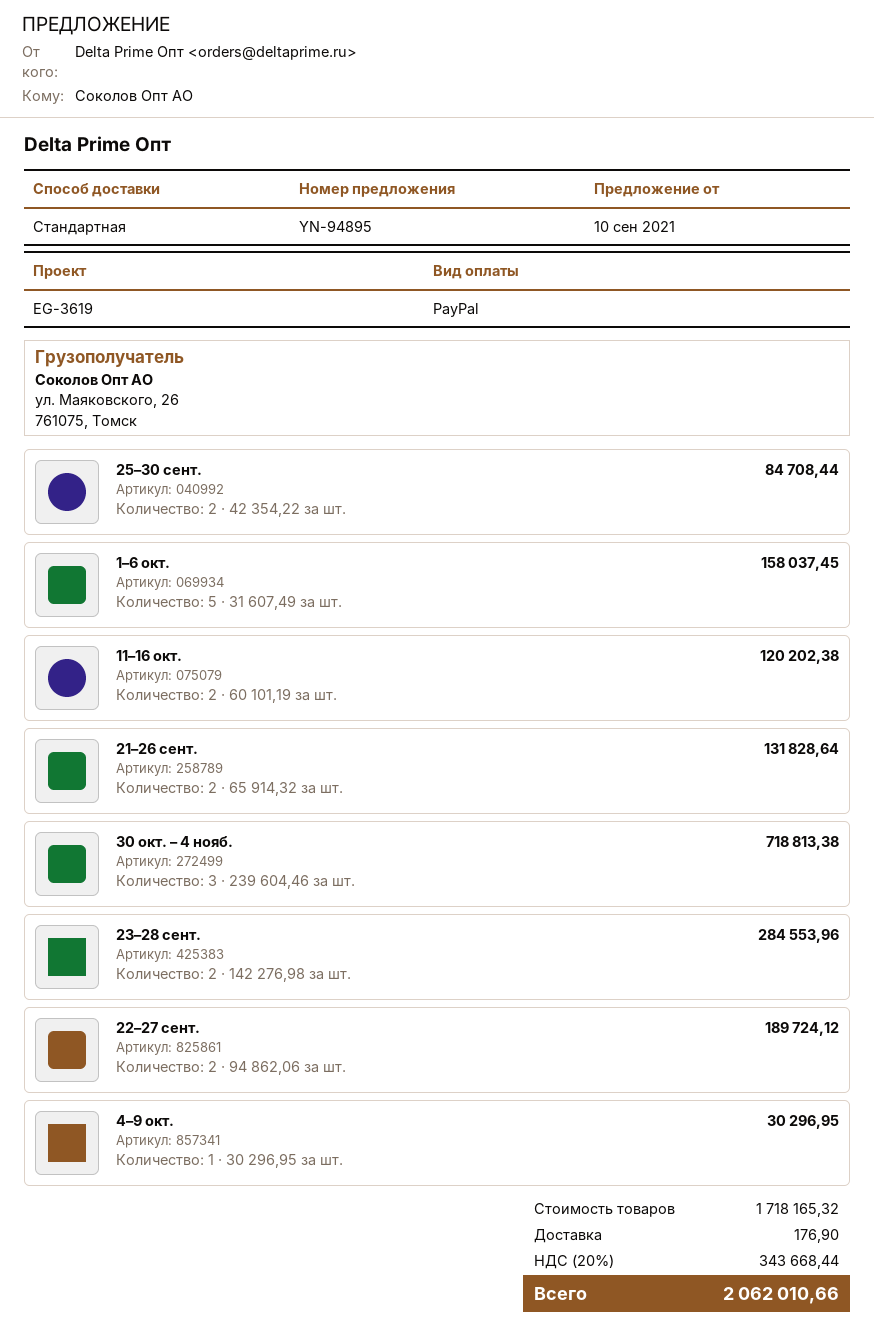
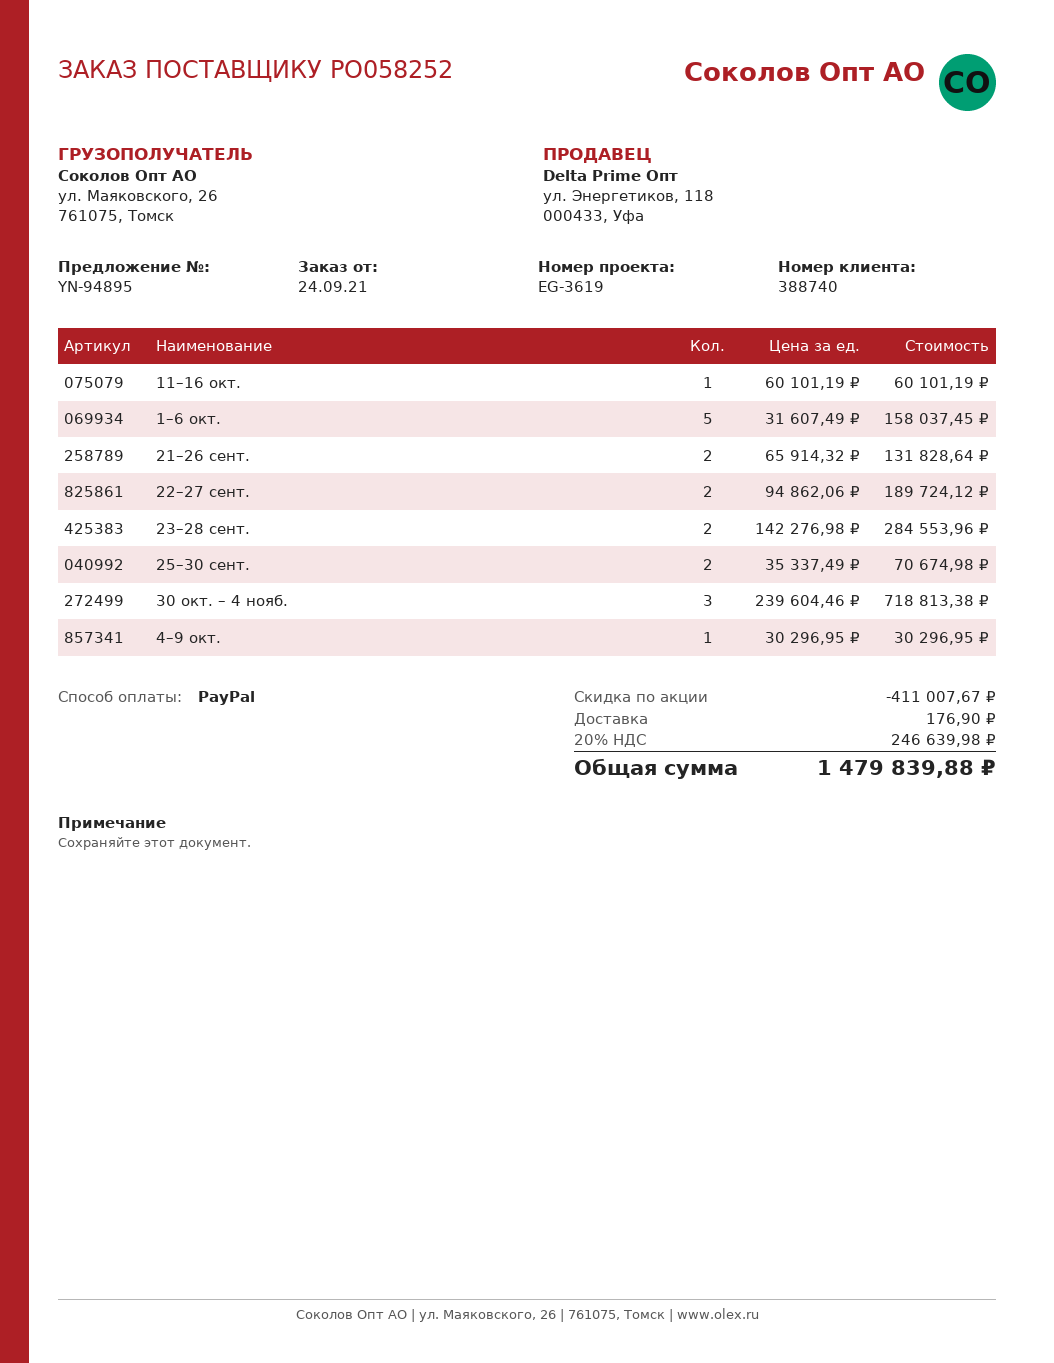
25–30 сент.: 2 x 42354.22 = 84708.44 -> 2 x 35337.49 = 70674.98
11–16 окт.: 2 x 60101.19 = 120202.38 -> 1 x 60101.19 = 60101.19
discount: none -> 411007.67
tax: 20% = 343668.44 -> 20% = 246639.98
total: 2062010.66 -> 1479839.88

